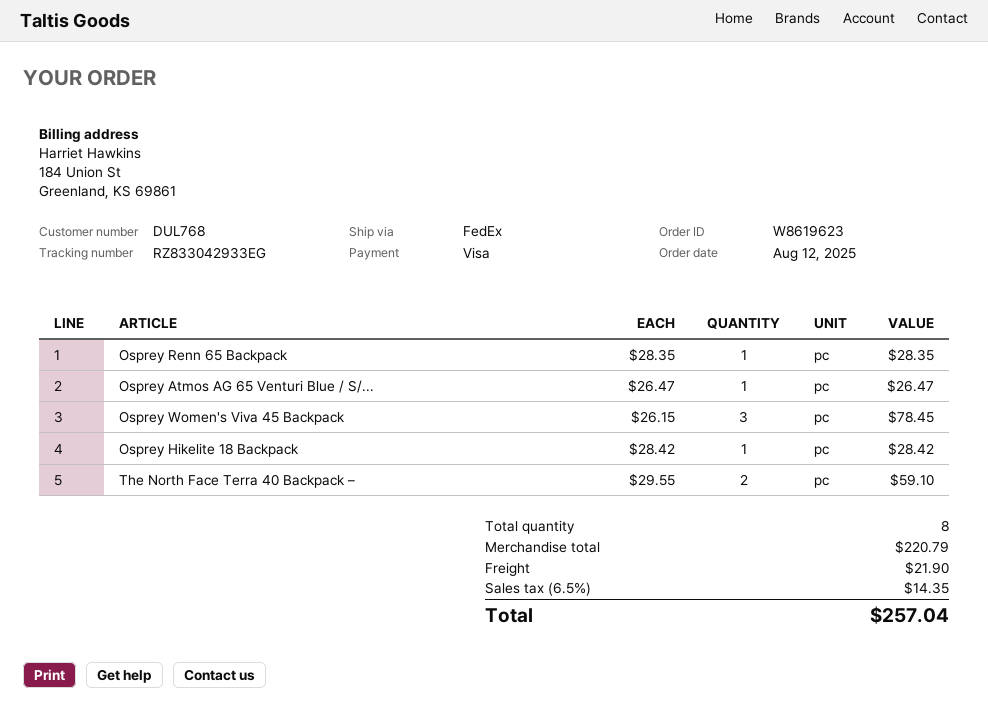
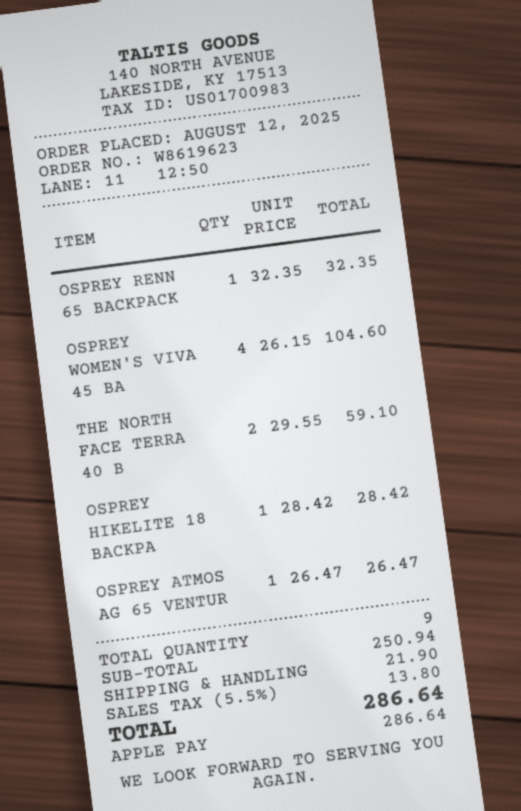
payment method: Visa -> Apple Pay
Osprey Renn 65 Backpack: 1 x 28.35 = 28.35 -> 1 x 32.35 = 32.35
Osprey Women's Viva 45 Backpack: 3 x 26.15 = 78.45 -> 4 x 26.15 = 104.60
total quantity: 8 -> 9
subtotal: 220.79 -> 250.94
tax: 6.5% = 14.35 -> 5.5% = 13.80
total: 257.04 -> 286.64

